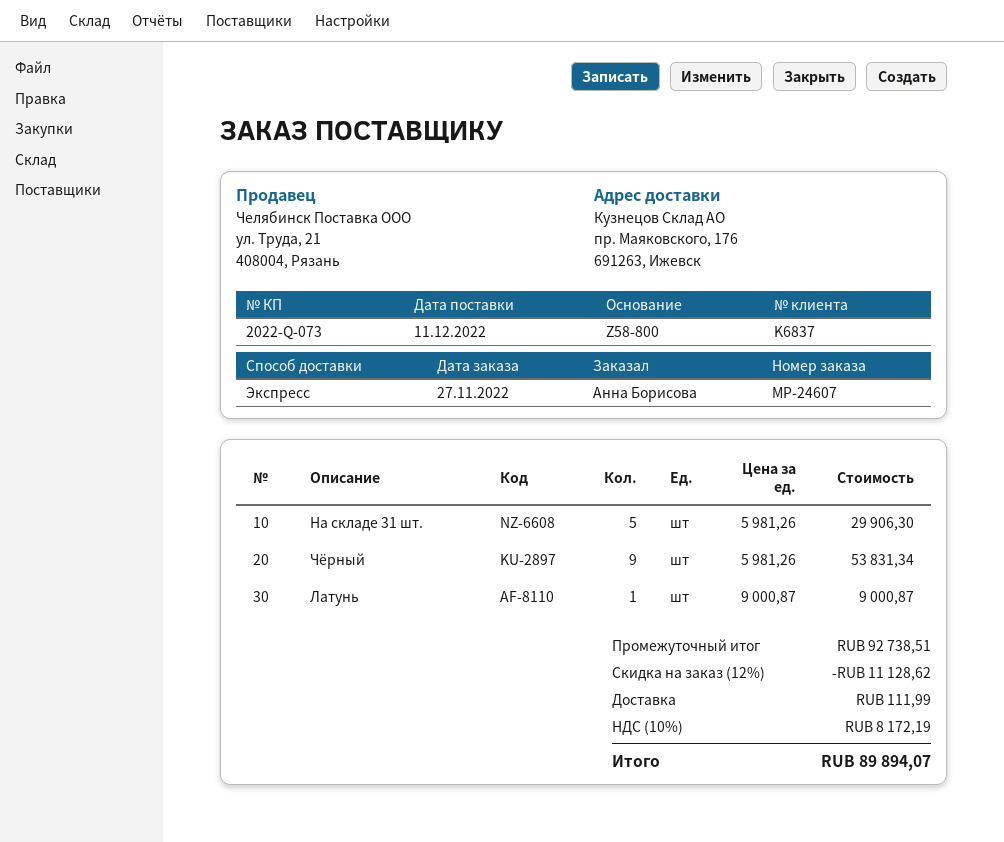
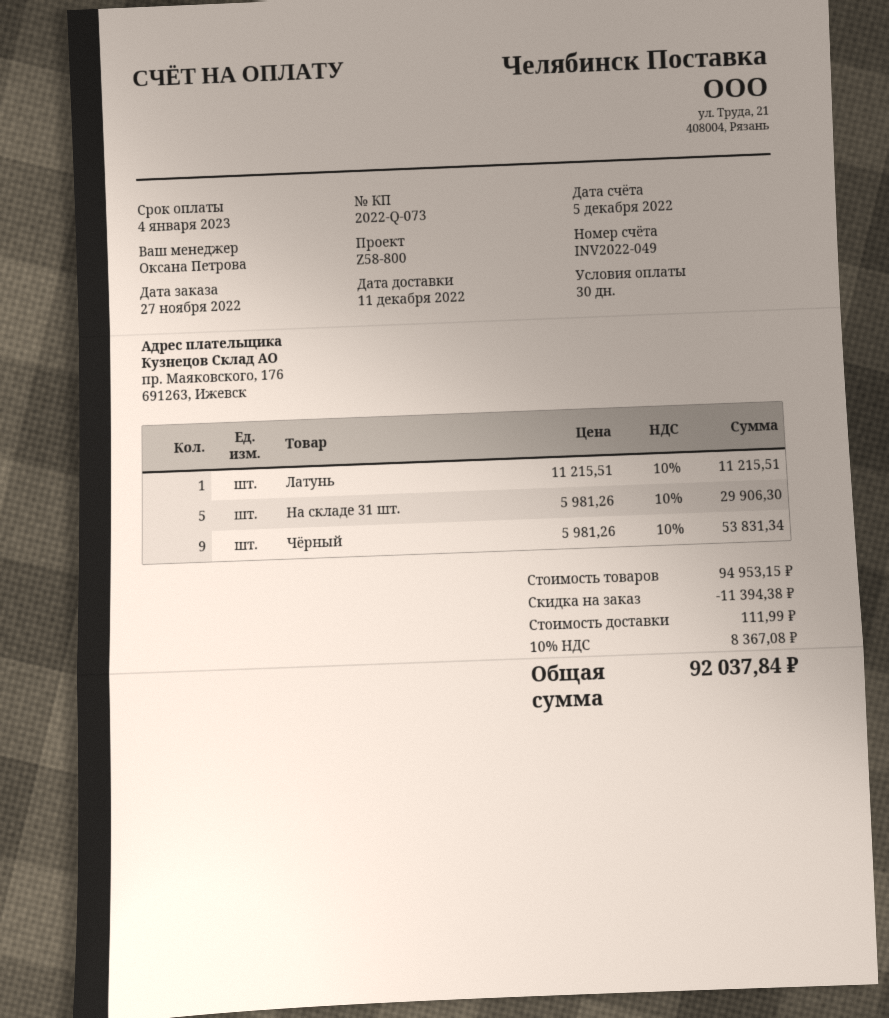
Латунь: 1 x 9000.87 = 9000.87 -> 1 x 11215.51 = 11215.51
subtotal: 92738.51 -> 94953.15
discount: 11128.62 -> 11394.38
tax: 10% = 8172.19 -> 10% = 8367.08
total: 89894.07 -> 92037.84

